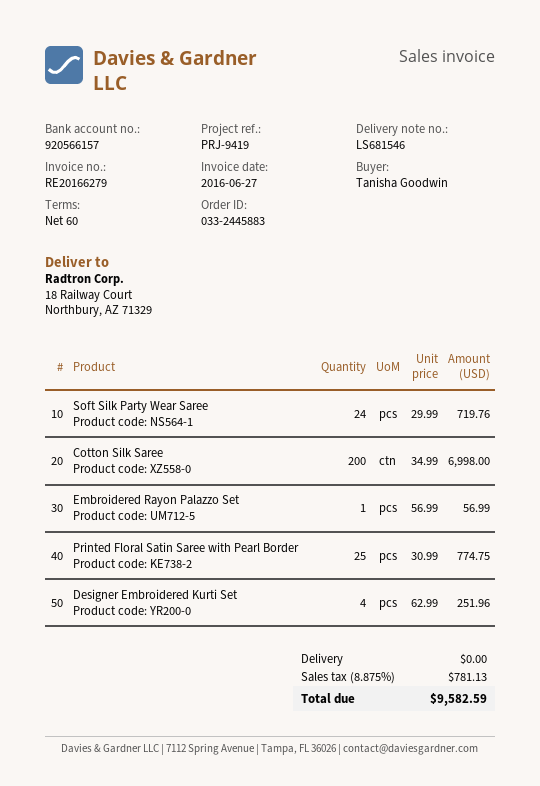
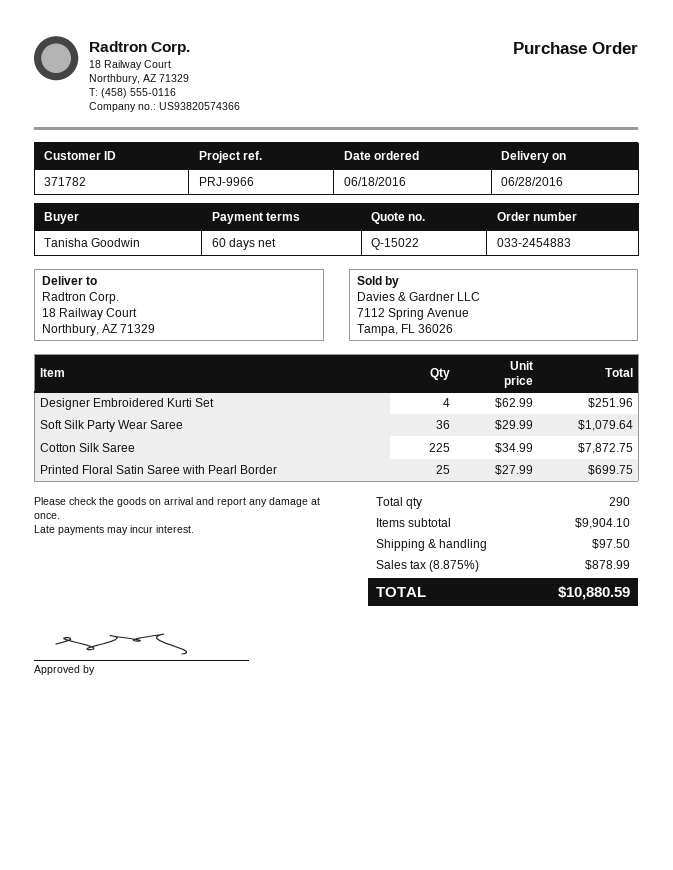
order number: 033-2445883 -> 033-2454883
reference: PRJ-9419 -> PRJ-9966
Soft Silk Party Wear Saree: 24 x 29.99 = 719.76 -> 36 x 29.99 = 1079.64
Cotton Silk Saree: 200 x 34.99 = 6998.00 -> 225 x 34.99 = 7872.75
Embroidered Rayon Palazzo Set: 1 x 56.99 = 56.99 -> none
Printed Floral Satin Saree with Pearl Border: 25 x 30.99 = 774.75 -> 25 x 27.99 = 699.75
shipping: 0.00 -> 97.50
tax: 8.875% = 781.13 -> 8.875% = 878.99
total: 9582.59 -> 10880.59

